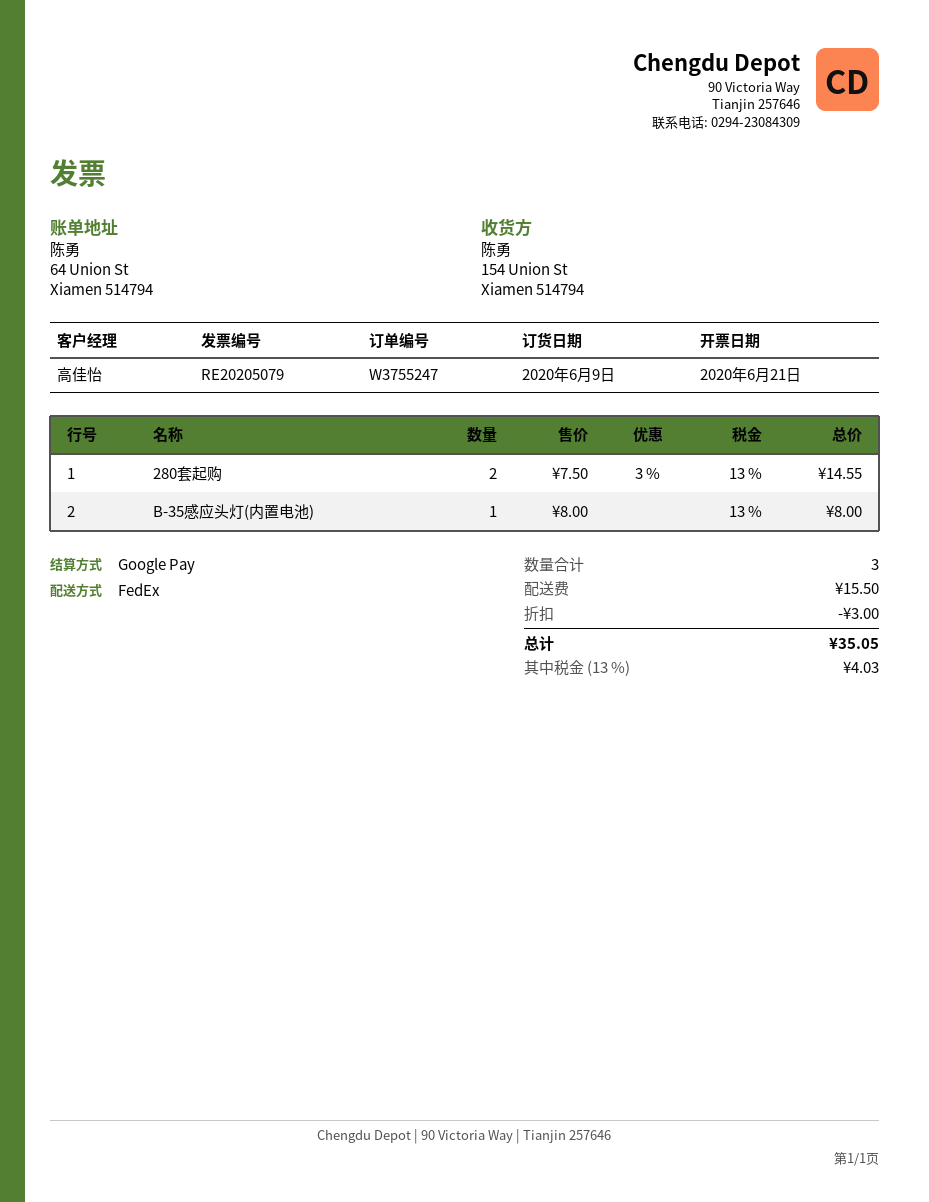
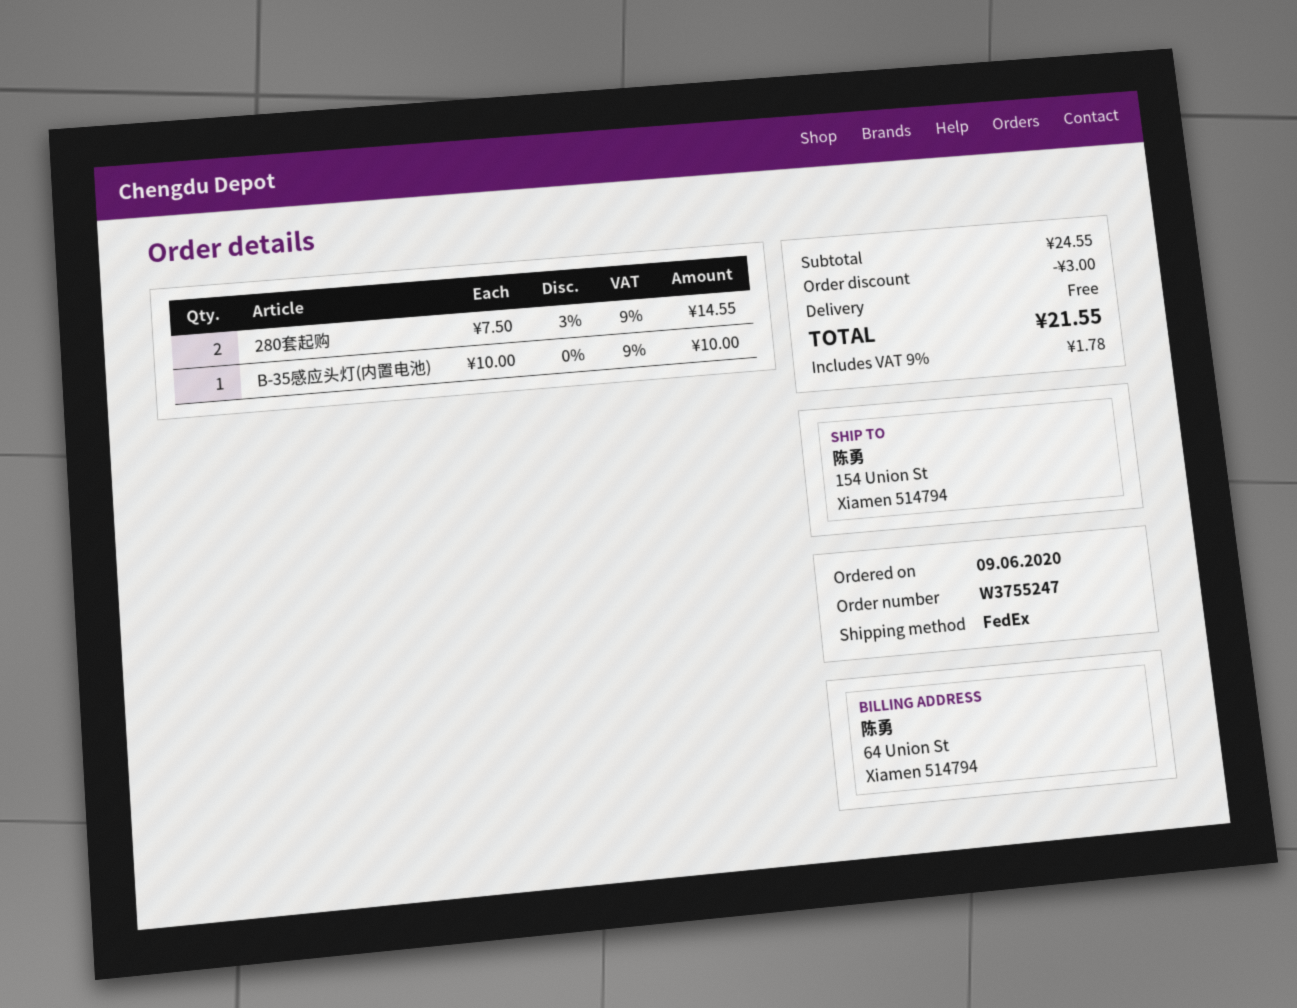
B-35感应头灯(内置电池): 1 x 8.00 = 8.00 -> 1 x 10.00 = 10.00
shipping: 15.50 -> 0.00
tax: 13% = 4.03 -> 9% = 1.78
total: 35.05 -> 21.55

